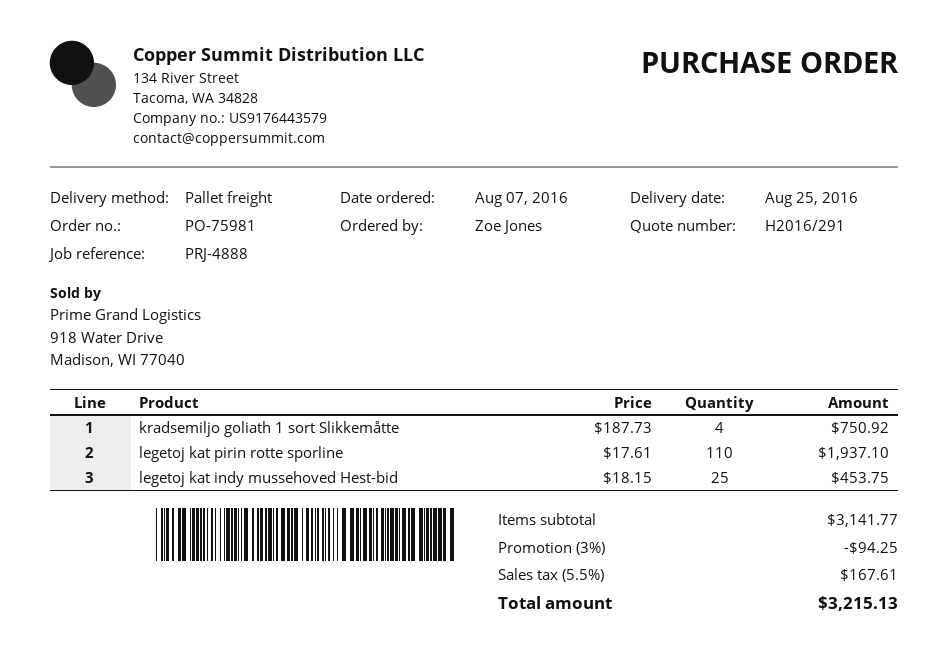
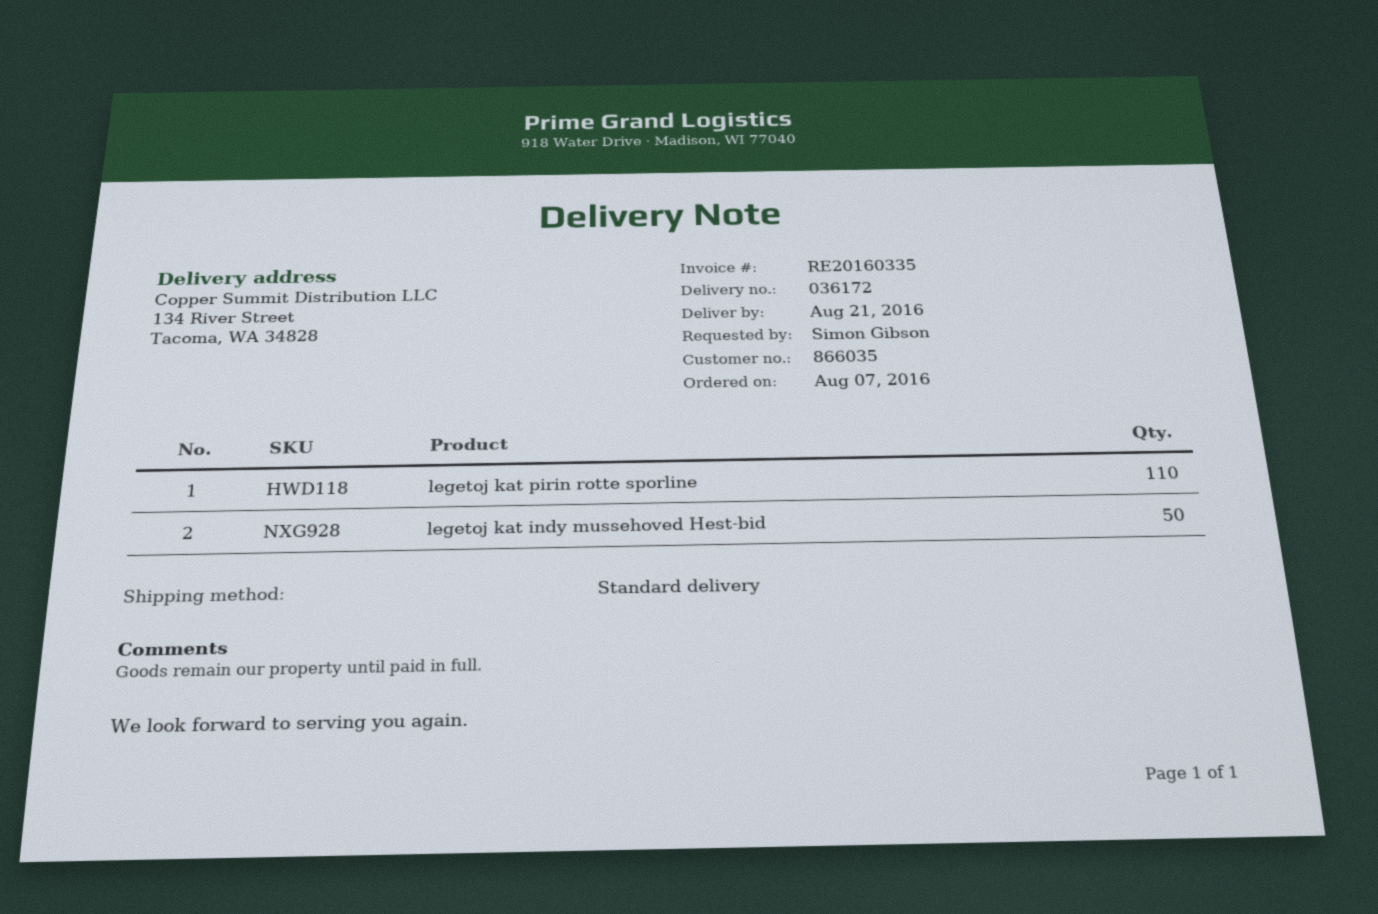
delivery date: 2016-08-25 -> 2016-08-21
ordered by: Zoe Jones -> Simon Gibson
shipping method: pallet freight -> standard
kradsemiljo goliath 1 sort Slikkemåtte: 4 -> none
legetoj kat indy mussehoved Hest-bid: 25 -> 50

